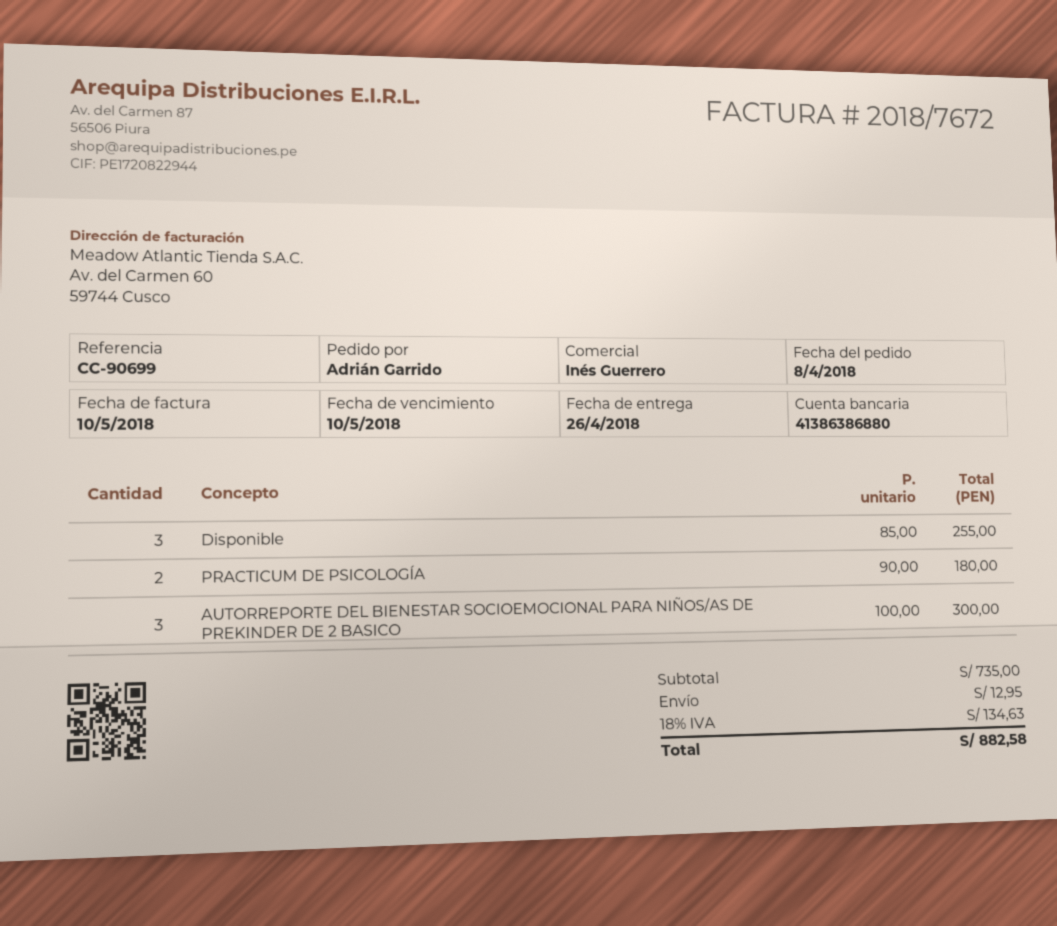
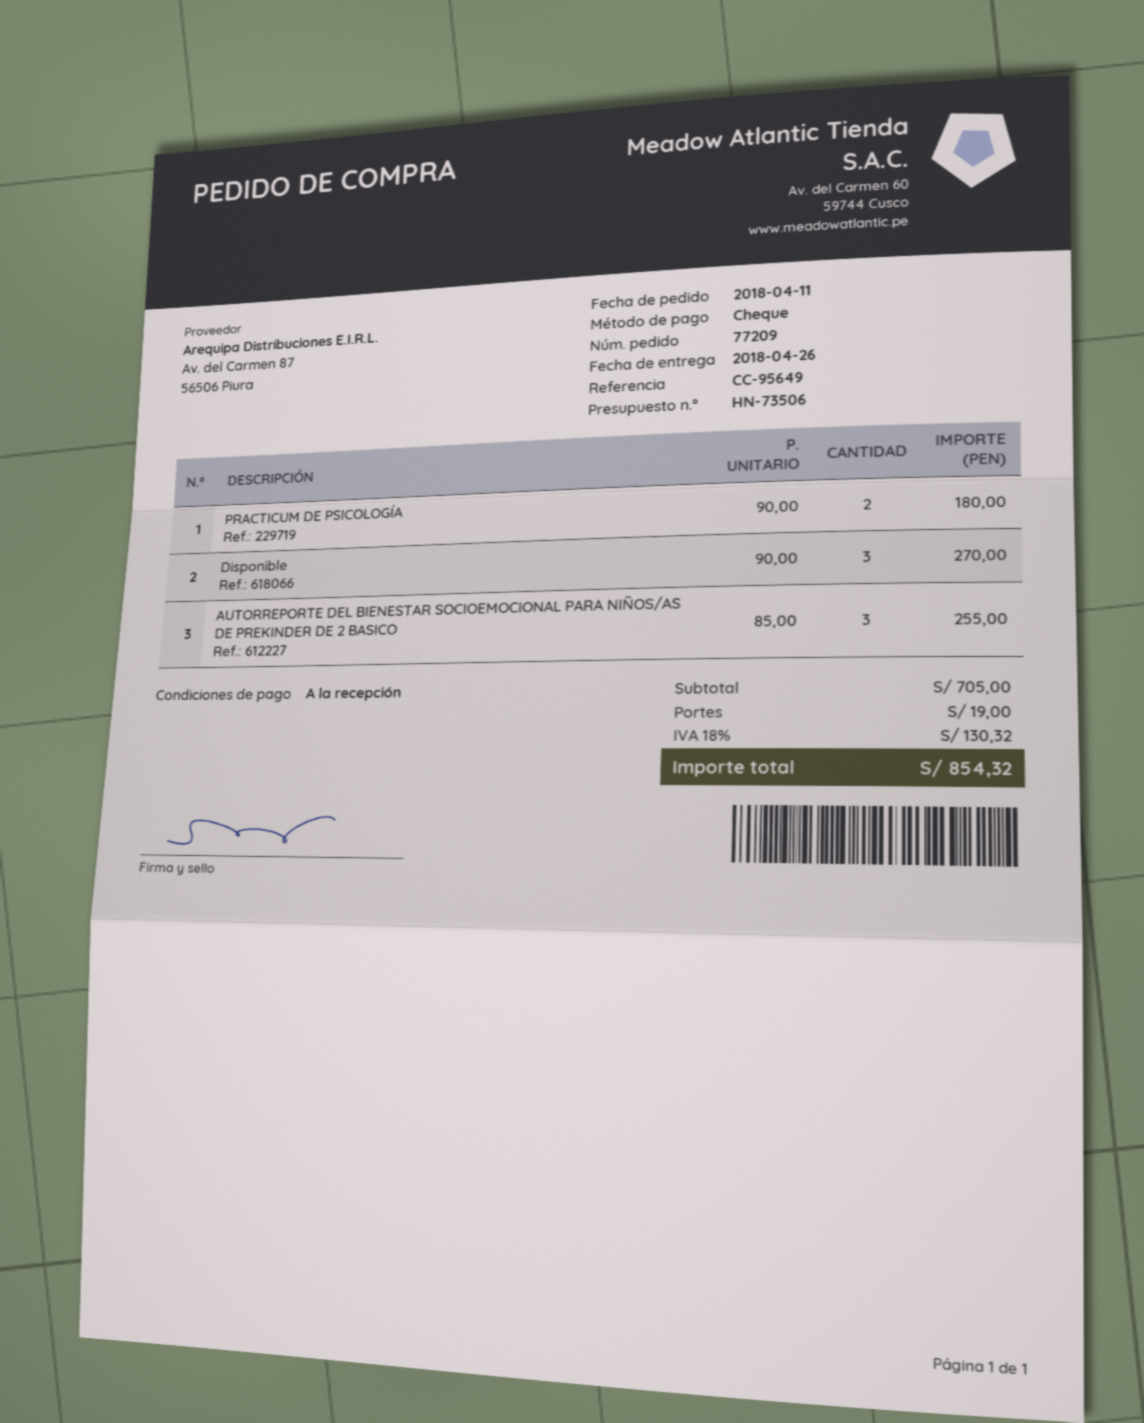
order date: 2018-04-08 -> 2018-04-11
reference: CC-90699 -> CC-95649
Disponible: 3 x 85.00 = 255.00 -> 3 x 90.00 = 270.00
AUTORREPORTE DEL BIENESTAR SOCIOEMOCIONAL PARA NIÑOS/AS DE PREKINDER DE 2 BASICO: 3 x 100.00 = 300.00 -> 3 x 85.00 = 255.00
subtotal: 735.00 -> 705.00
shipping: 12.95 -> 19.00
tax: 18% = 134.63 -> 18% = 130.32
total: 882.58 -> 854.32

